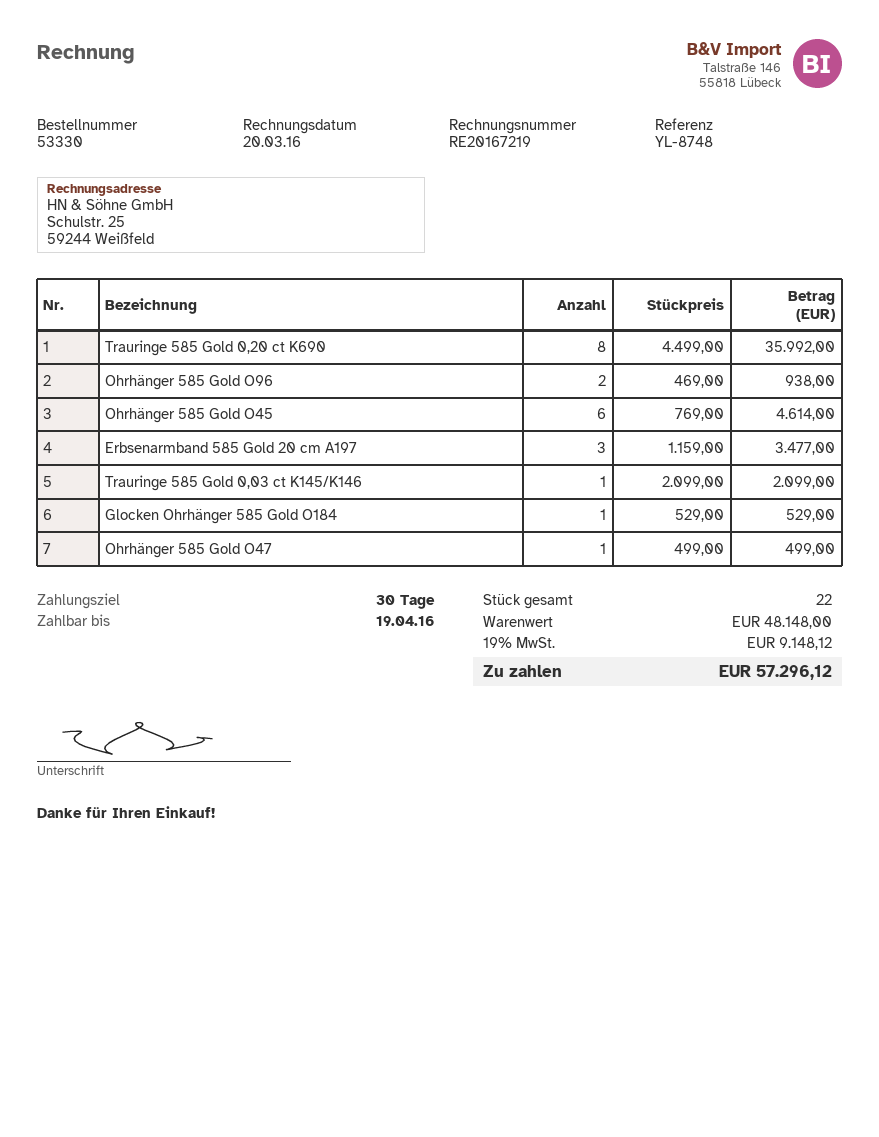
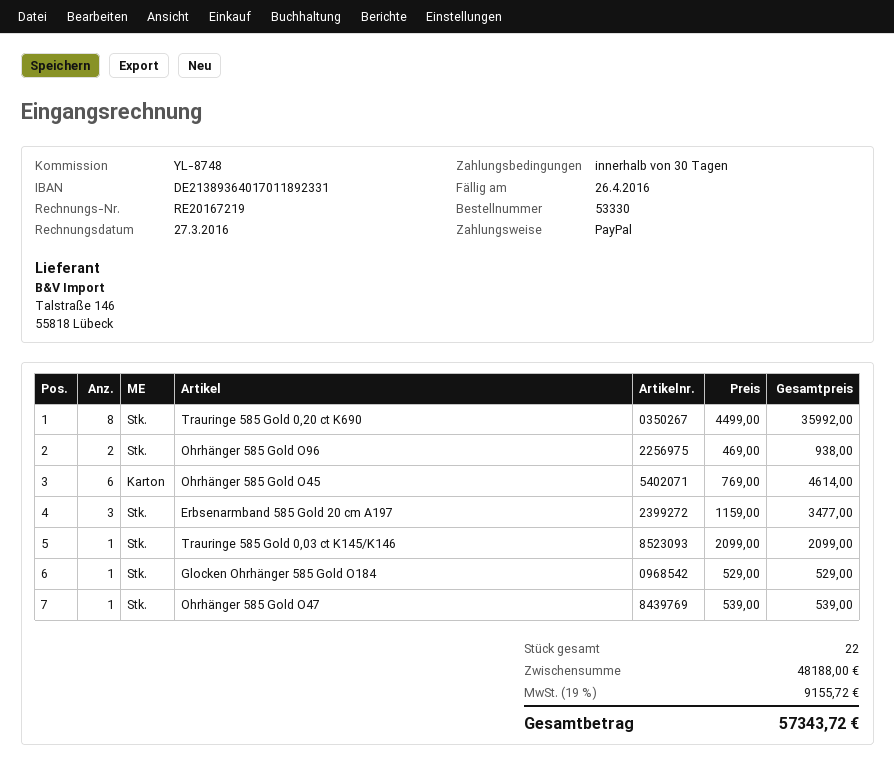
invoice date: 2016-03-20 -> 2016-03-27
due date: 2016-04-19 -> 2016-04-26
Ohrhänger 585 Gold O47: 1 x 499.00 = 499.00 -> 1 x 539.00 = 539.00
subtotal: 48148.00 -> 48188.00
tax: 19% = 9148.12 -> 19% = 9155.72
total: 57296.12 -> 57343.72

